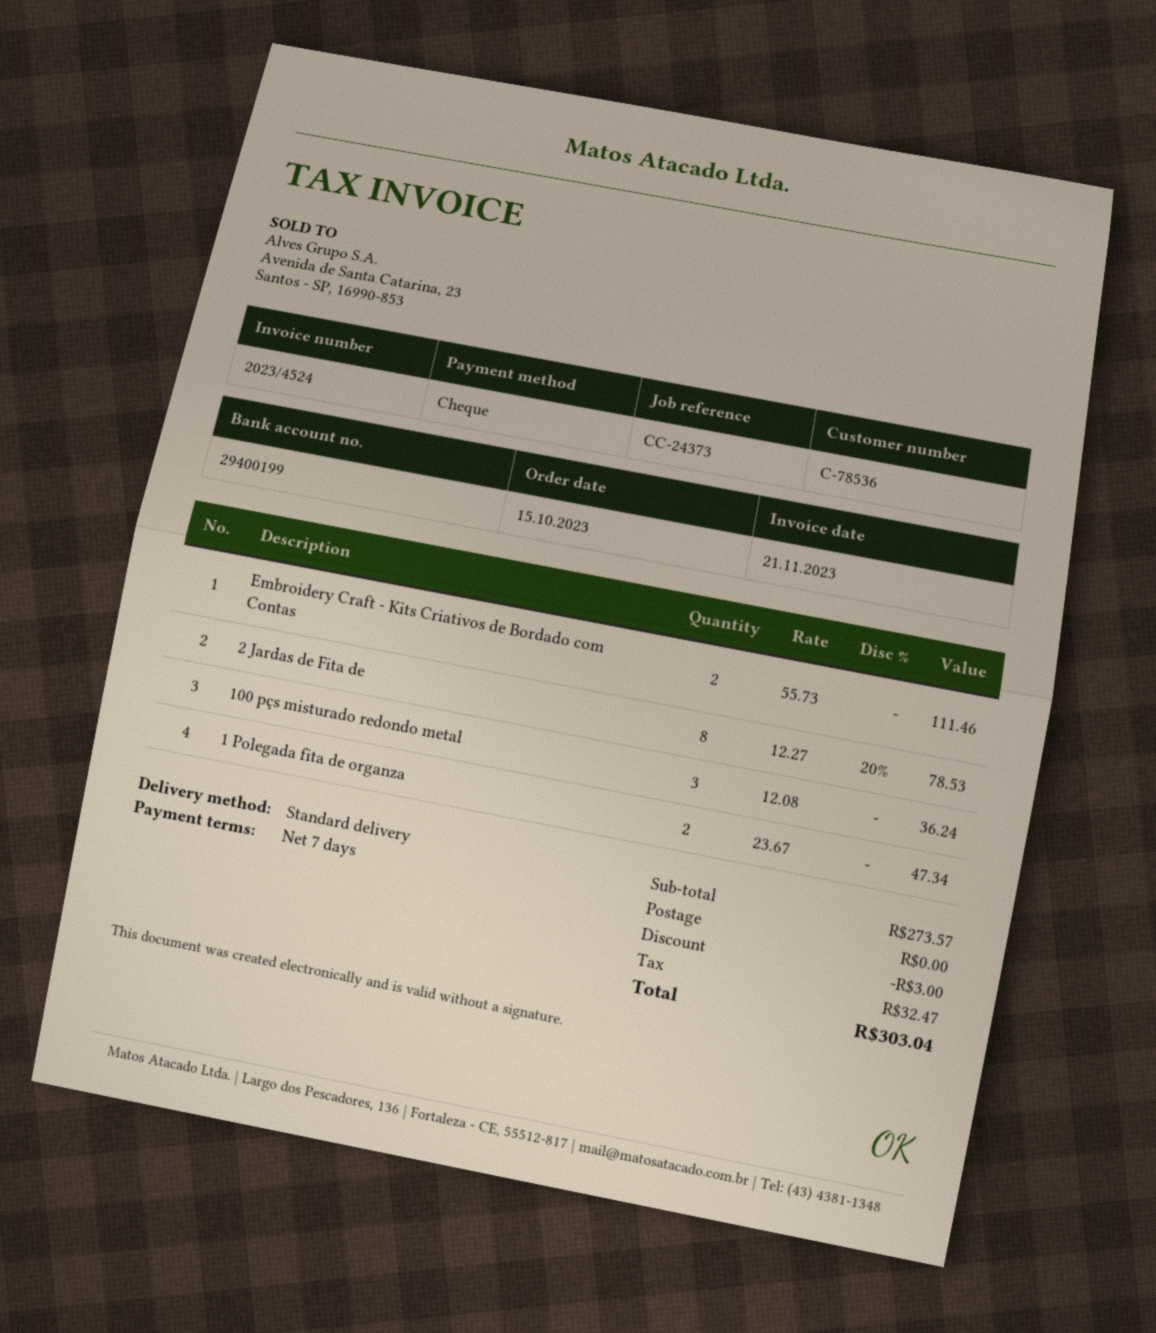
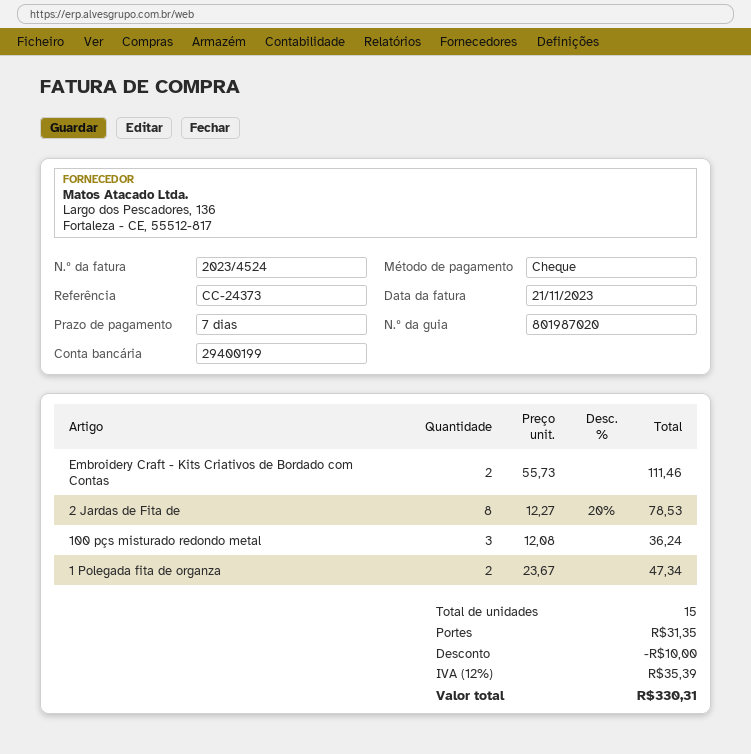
discount: 3.00 -> 10.00
shipping: 0.00 -> 31.35
tax: 32.47 -> 35.39
total: 303.04 -> 330.31

